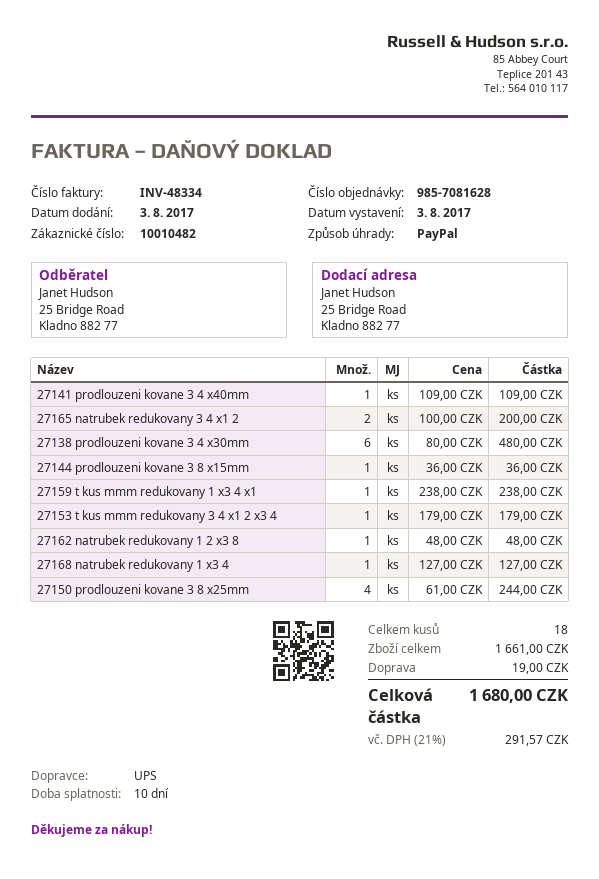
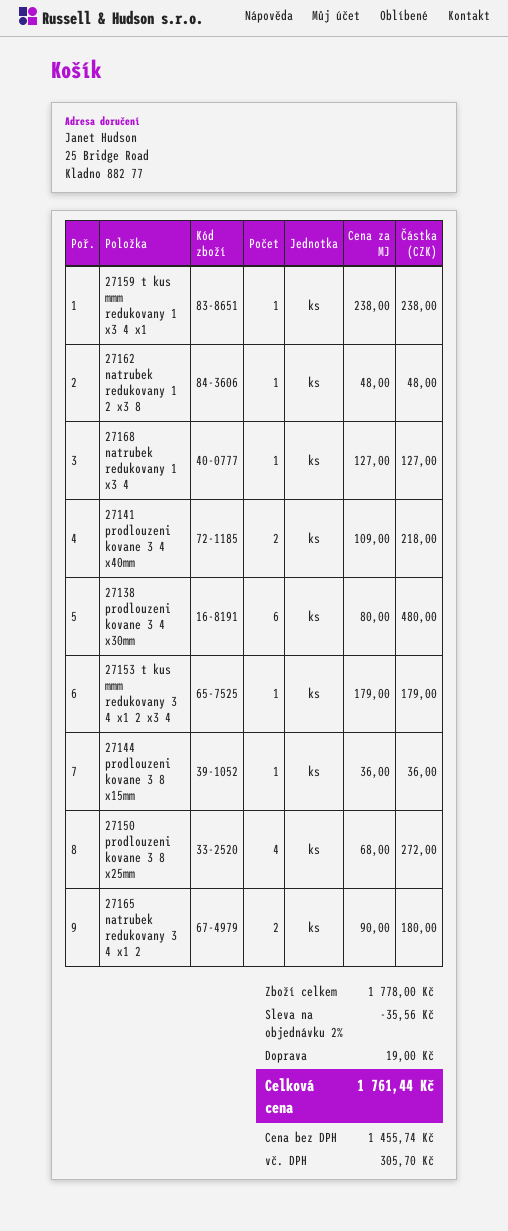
27141 prodlouzeni kovane 3 4 x40mm: 1 x 109.00 = 109.00 -> 2 x 109.00 = 218.00
27165 natrubek redukovany 3 4 x1 2: 2 x 100.00 = 200.00 -> 2 x 90.00 = 180.00
27150 prodlouzeni kovane 3 8 x25mm: 4 x 61.00 = 244.00 -> 4 x 68.00 = 272.00
subtotal: 1661.00 -> 1778.00
discount: none -> 2% = 35.56
tax: 291.57 -> 305.70
total: 1680.00 -> 1761.44

